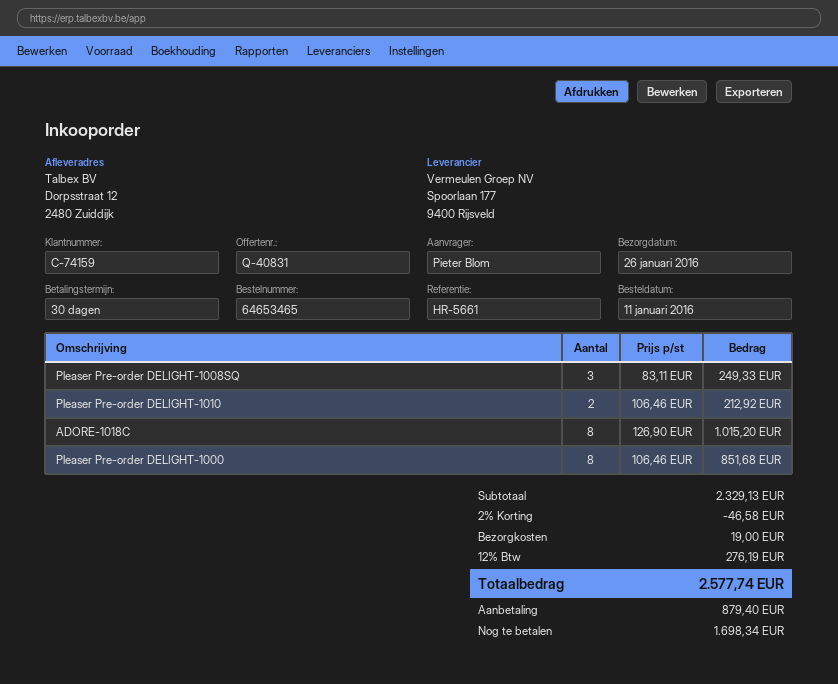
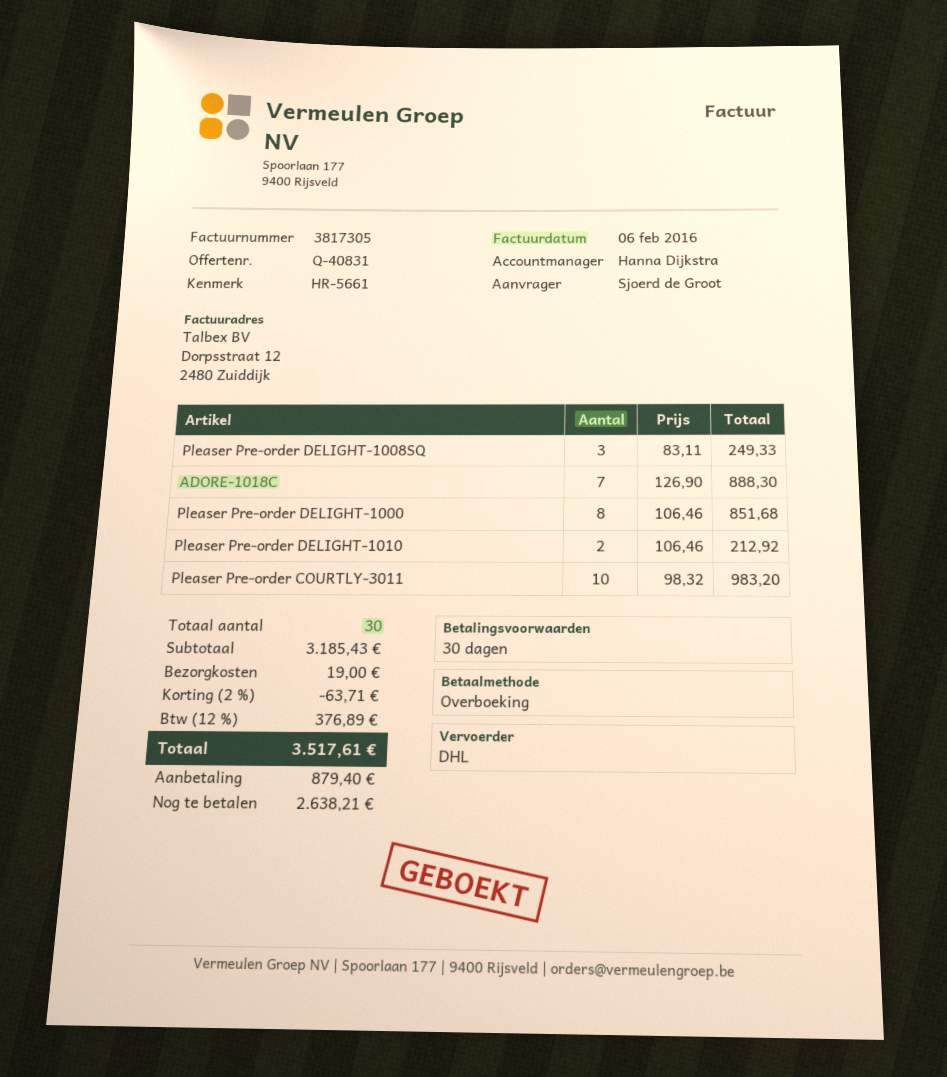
ordered by: Pieter Blom -> Sjoerd de Groot
ADORE-1018C: 8 x 126.90 = 1015.20 -> 7 x 126.90 = 888.30
Pleaser Pre-order COURTLY-3011: none -> 10 x 98.32 = 983.20
subtotal: 2329.13 -> 3185.43
discount: 2% = 46.58 -> 2% = 63.71
tax: 12% = 276.19 -> 12% = 376.89
total: 2577.74 -> 3517.61
balance: 1698.34 -> 2638.21

